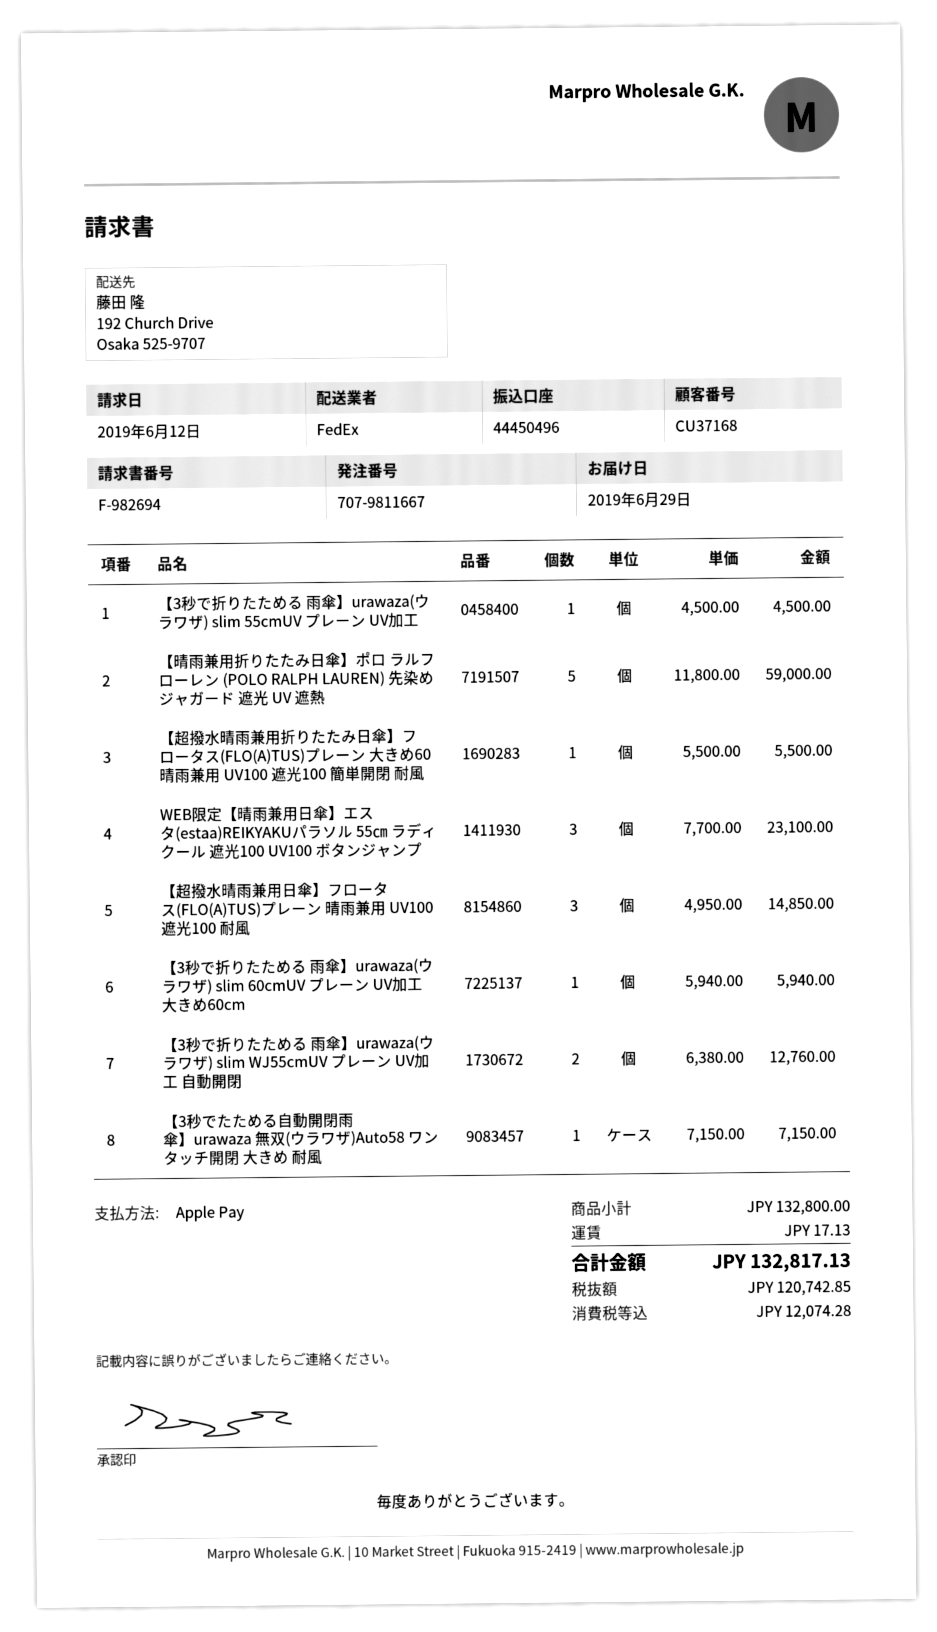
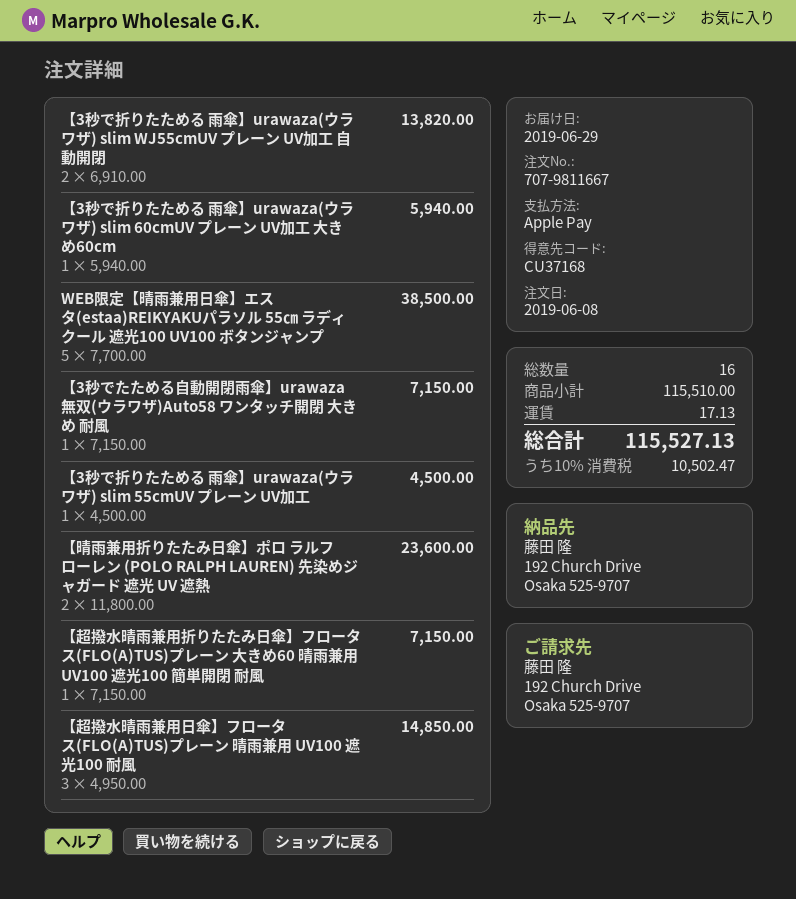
【晴雨兼用折りたたみ日傘】ポロ ラルフ ローレン (POLO RALPH LAUREN) 先染めジャガード 遮光 UV 遮熱: 5 x 11800.00 = 59000.00 -> 2 x 11800.00 = 23600.00
【超撥水晴雨兼用折りたたみ日傘】フロータス(FLO(A)TUS)プレーン 大きめ60 晴雨兼用 UV100 遮光100 簡単開閉 耐風: 1 x 5500.00 = 5500.00 -> 1 x 7150.00 = 7150.00
WEB限定【晴雨兼用日傘】エスタ(estaa)REIKYAKUパラソル 55㎝ ラディクール 遮光100 UV100 ボタンジャンプ: 3 x 7700.00 = 23100.00 -> 5 x 7700.00 = 38500.00
【3秒で折りたためる 雨傘】urawaza(ウラワザ) slim WJ55cmUV プレーン UV加工 自動開閉: 2 x 6380.00 = 12760.00 -> 2 x 6910.00 = 13820.00
subtotal: 132800.00 -> 115510.00
tax: 12074.28 -> 10502.47
total: 132817.13 -> 115527.13

